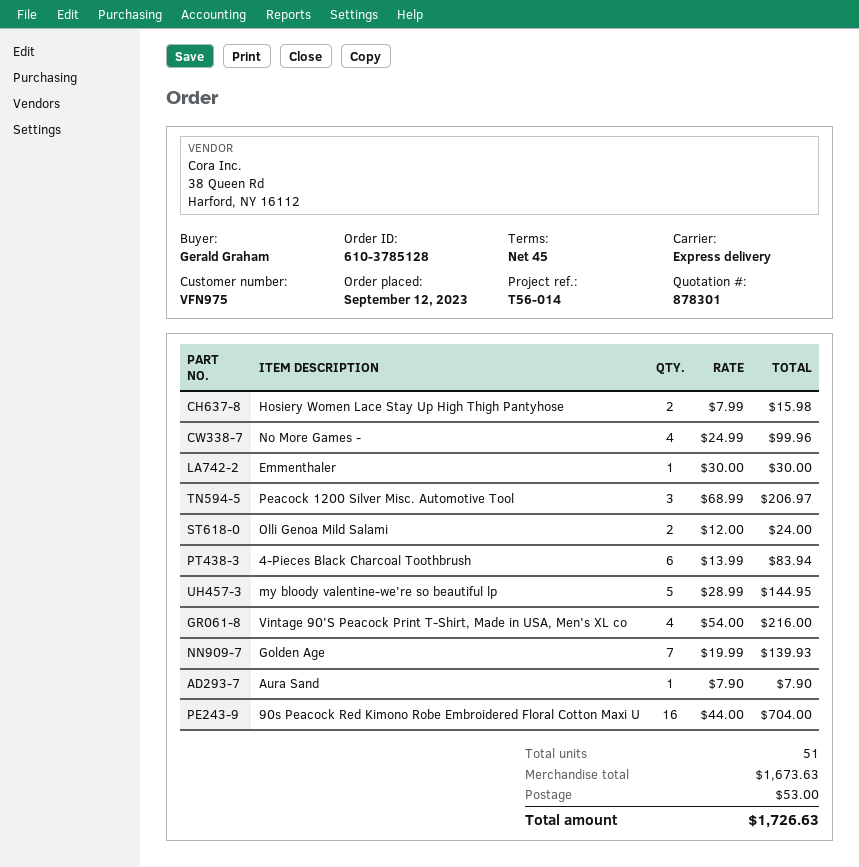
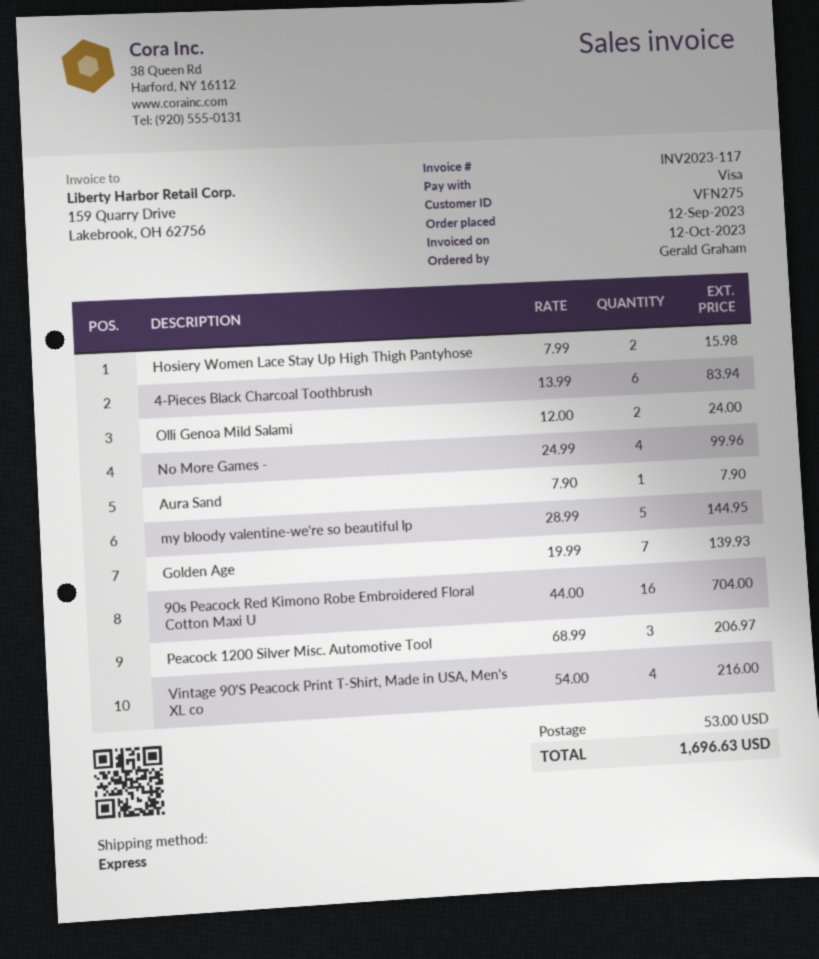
customer number: VFN975 -> VFN275
Emmenthaler: 1 x 30.00 = 30.00 -> none
total: 1726.63 -> 1696.63

